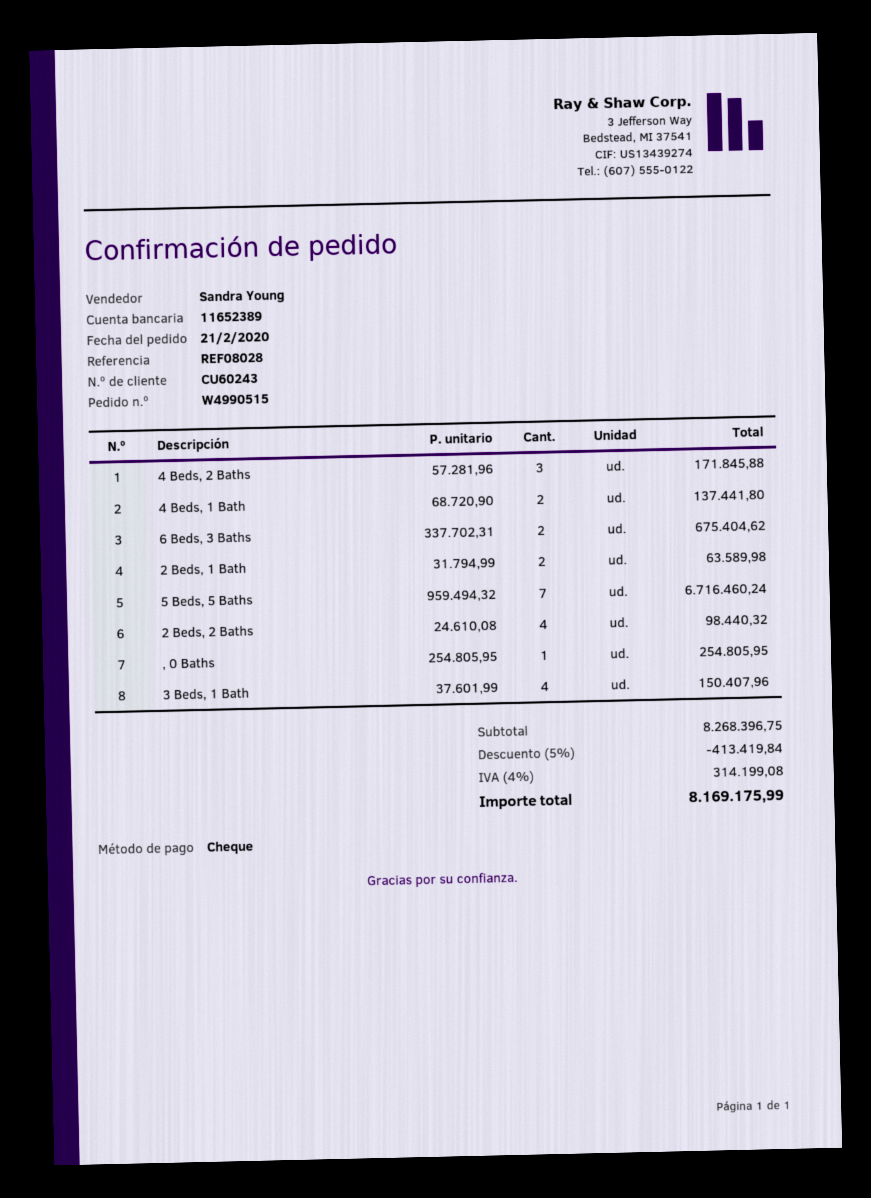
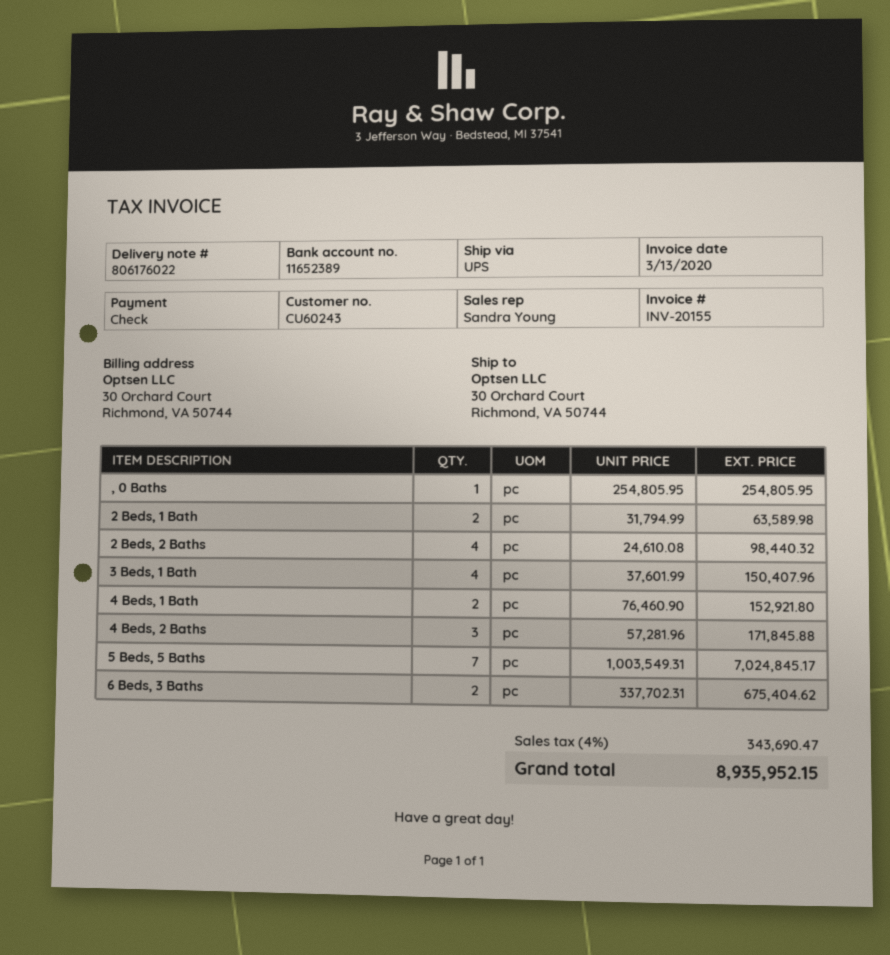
4 Beds, 1 Bath: 2 x 68720.90 = 137441.80 -> 2 x 76460.90 = 152921.80
5 Beds, 5 Baths: 7 x 959494.32 = 6716460.24 -> 7 x 1003549.31 = 7024845.17
discount: 5% = 413419.84 -> none
tax: 4% = 314199.08 -> 4% = 343690.47
total: 8169175.99 -> 8935952.15

